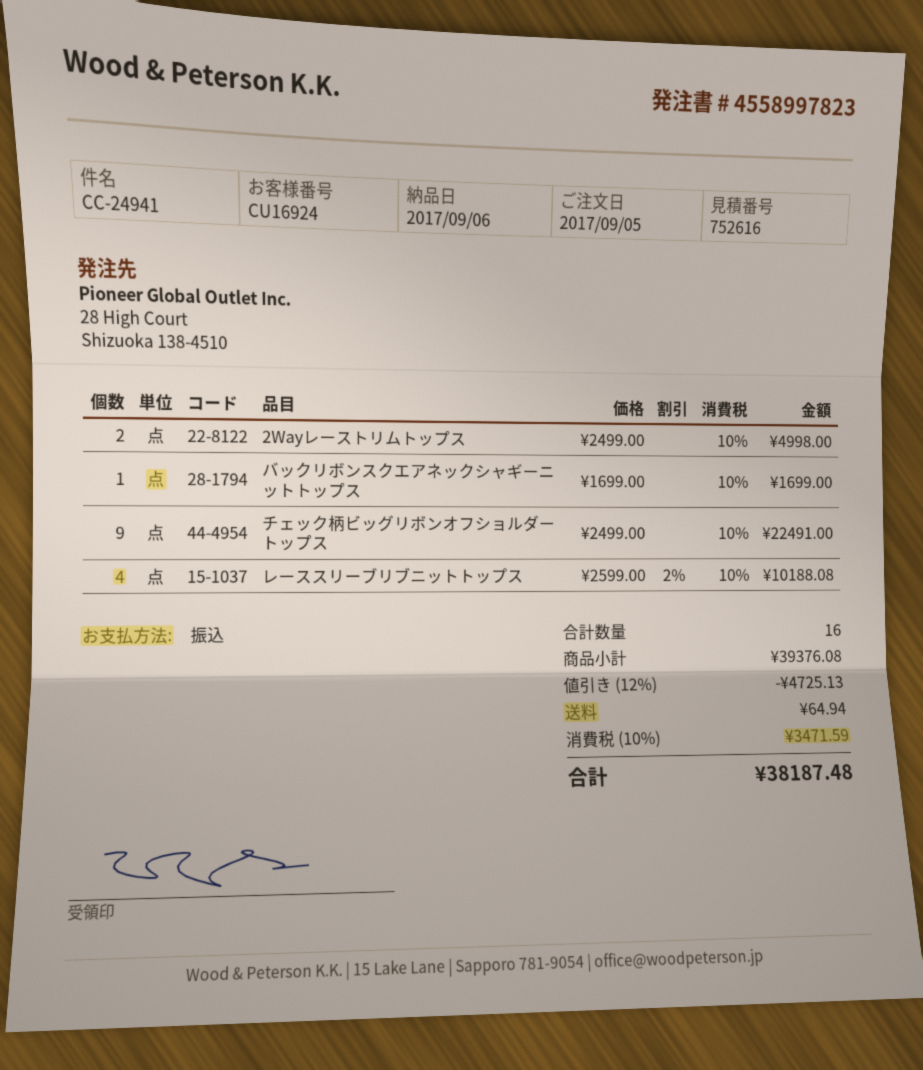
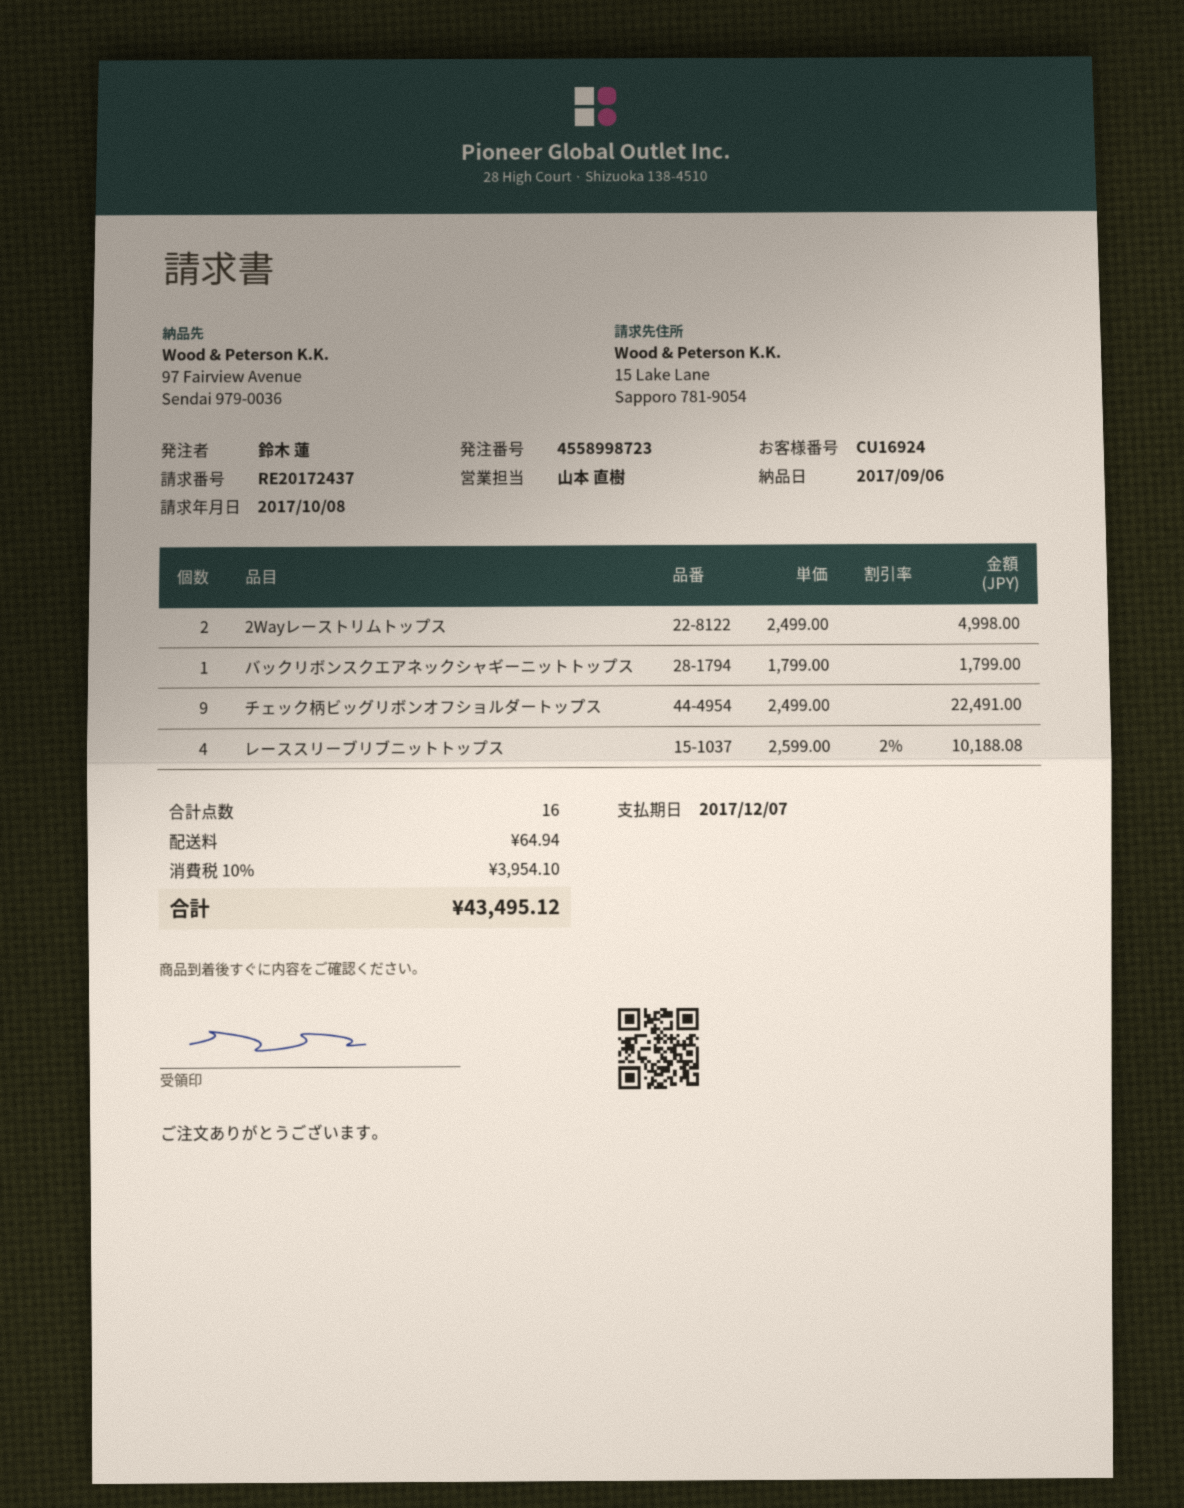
order number: 4558997823 -> 4558998723
バックリボンスクエアネックシャギーニットトップス: 1 x 1699.00 = 1699.00 -> 1 x 1799.00 = 1799.00
discount: 12% = 4725.13 -> none
tax: 10% = 3471.59 -> 10% = 3954.10
total: 38187.48 -> 43495.12

